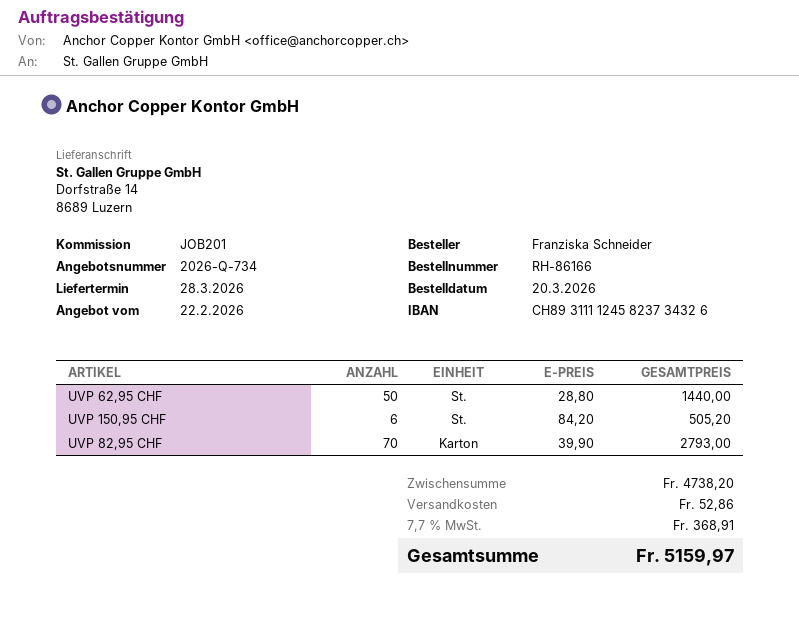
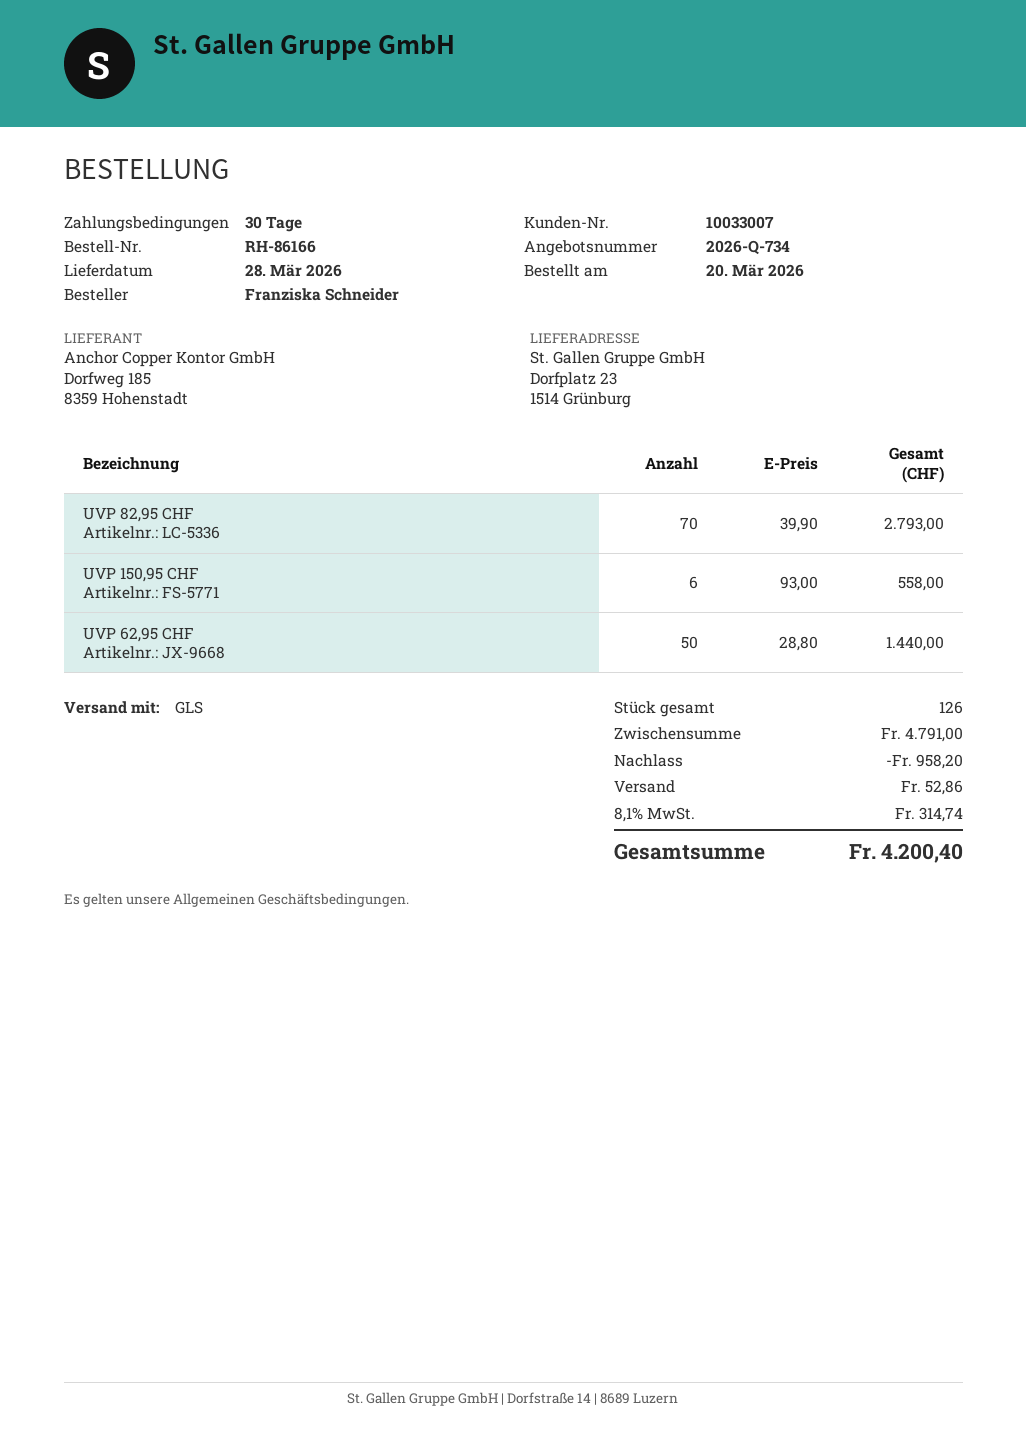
ship to: Dorfstraße 14, 8689 Luzern -> Dorfplatz 23, 1514 Grünburg
UVP 150,95 CHF: 6 x 84.20 = 505.20 -> 6 x 93.00 = 558.00
subtotal: 4738.20 -> 4791.00
discount: none -> 958.20
tax: 7.7% = 368.91 -> 8.1% = 314.74
total: 5159.97 -> 4200.40

